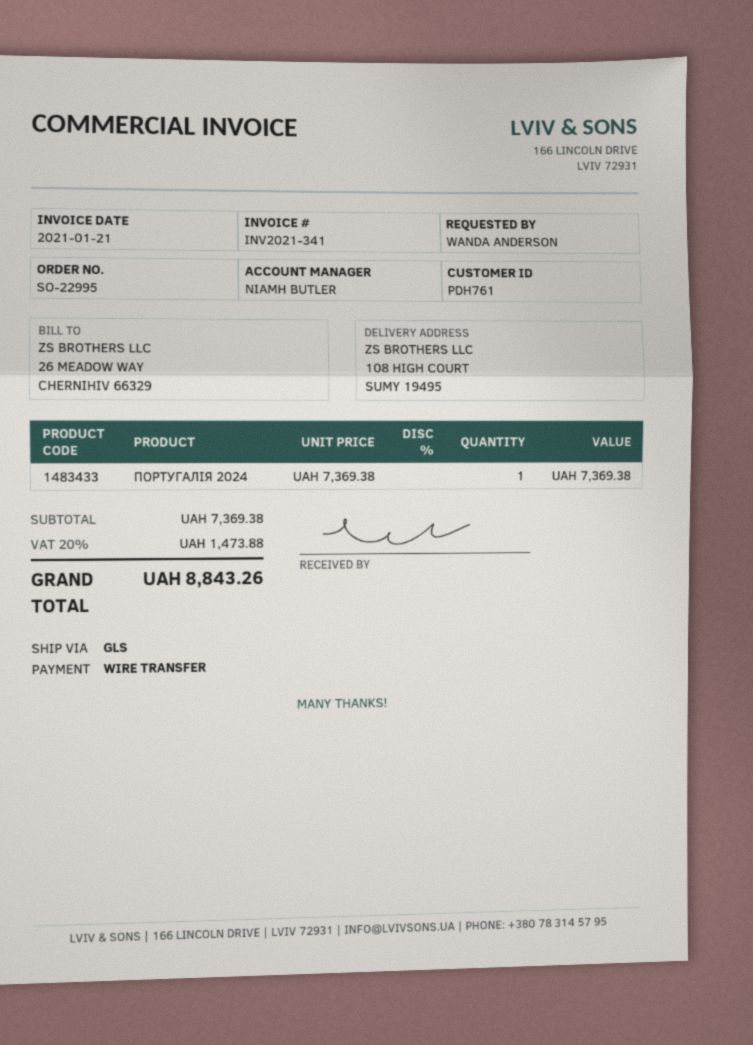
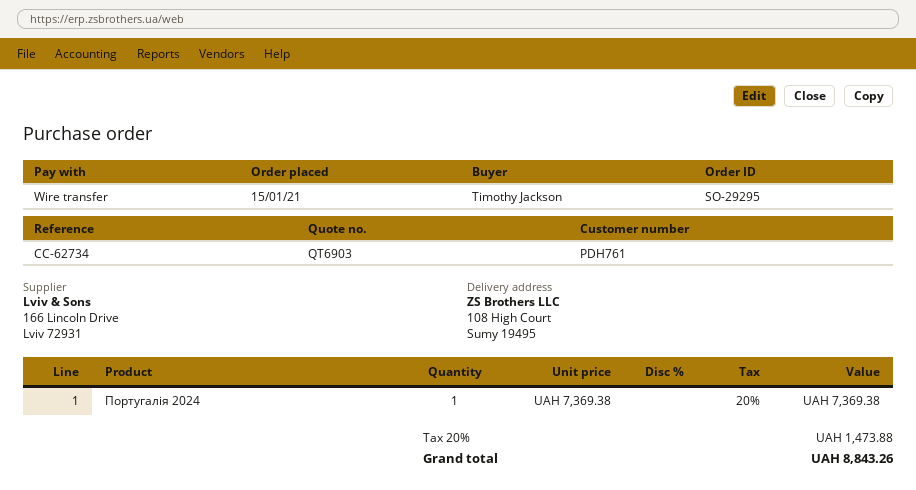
order number: SO-22995 -> SO-29295
ordered by: WANDA ANDERSON -> Timothy Jackson

